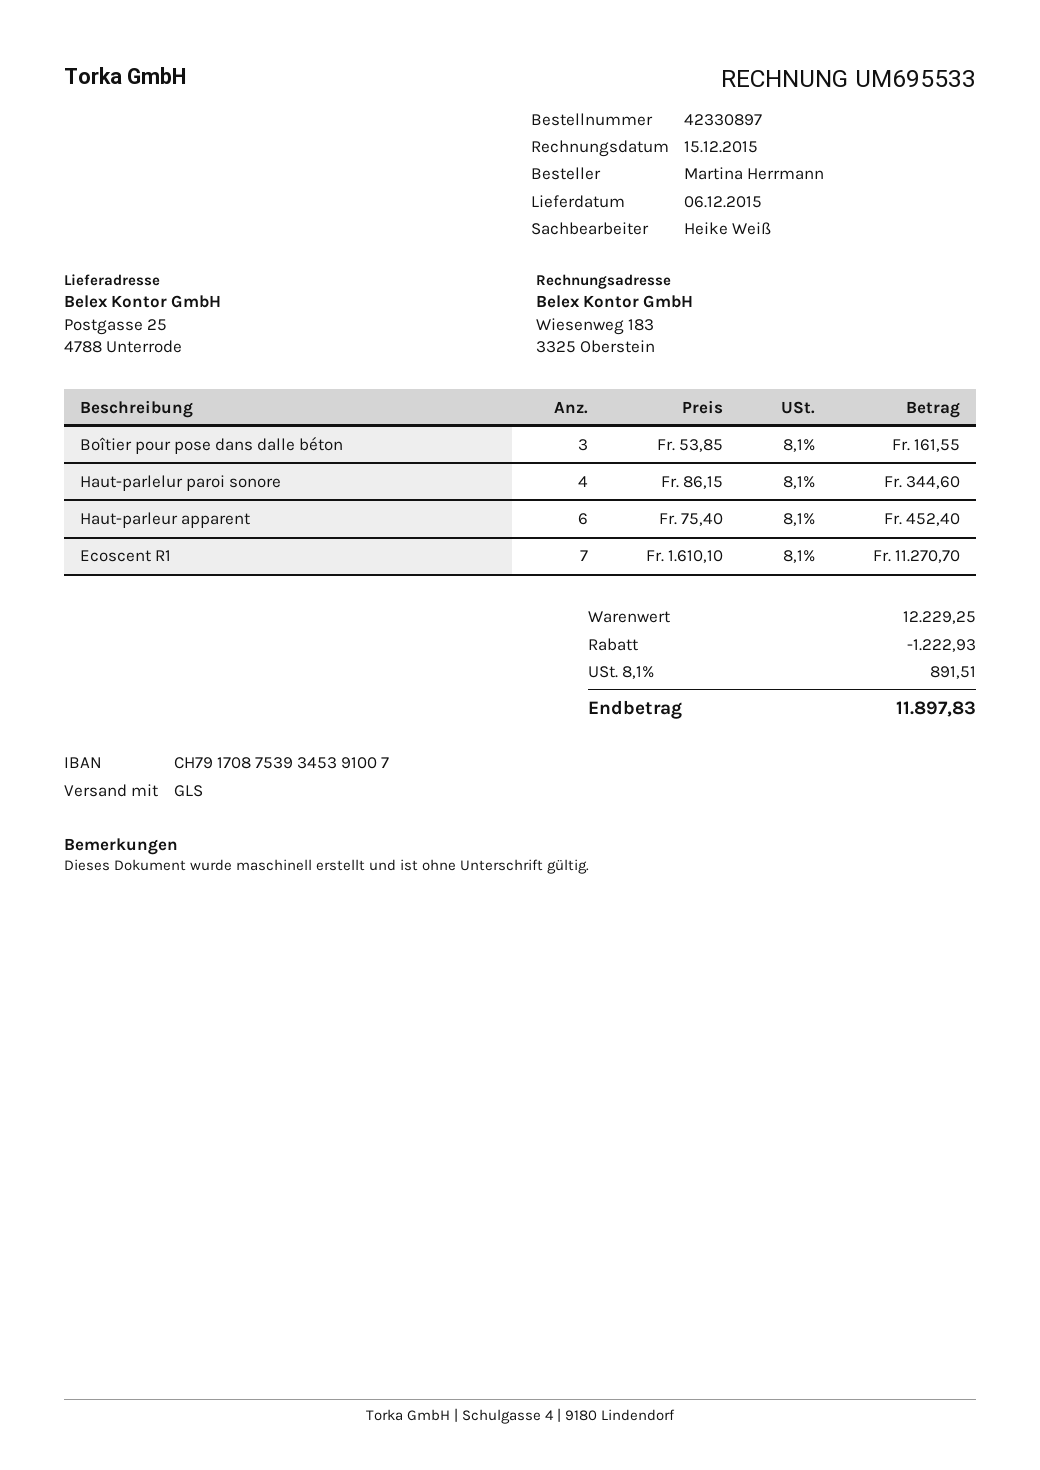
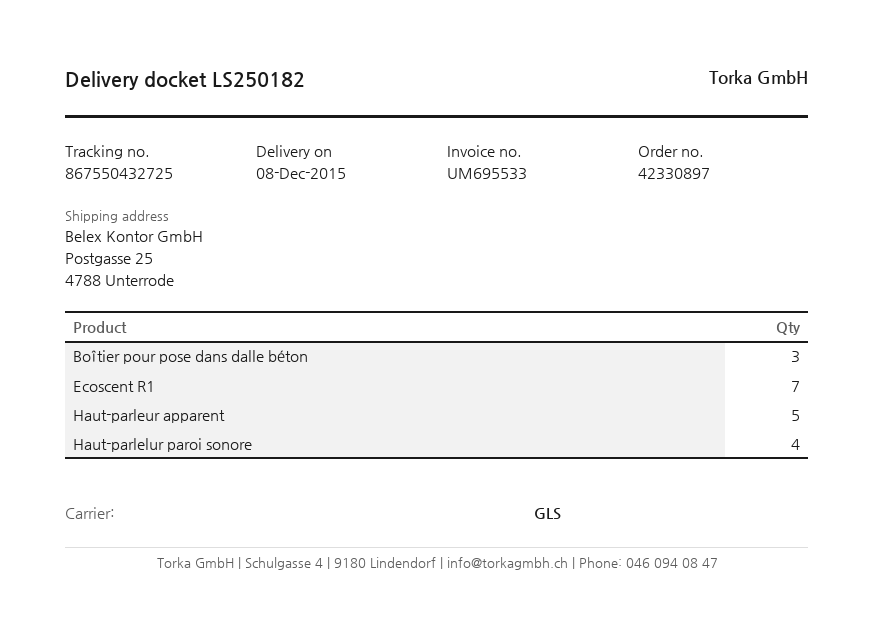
delivery date: 2015-12-06 -> 2015-12-08
Haut-parleur apparent: 6 -> 5

